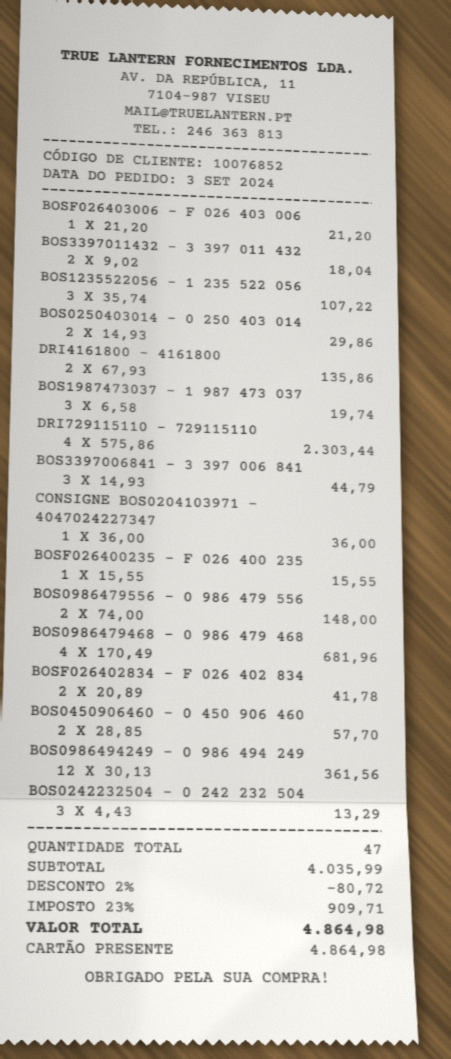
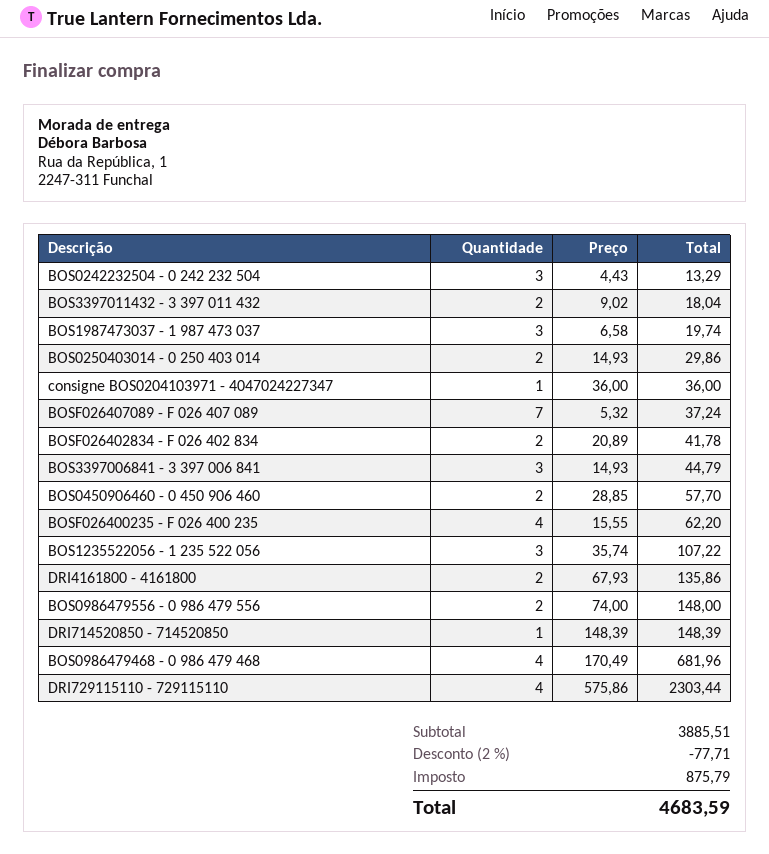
BOSF026403006 - F 026 403 006: 1 x 21.20 = 21.20 -> none
BOSF026400235 - F 026 400 235: 1 x 15.55 = 15.55 -> 4 x 15.55 = 62.20
BOS0986494249 - 0 986 494 249: 12 x 30.13 = 361.56 -> none
BOSF026407089 - F 026 407 089: none -> 7 x 5.32 = 37.24
DRI714520850 - 714520850: none -> 1 x 148.39 = 148.39
subtotal: 4035.99 -> 3885.51
discount: 2% = 80.72 -> 2% = 77.71
tax: 909.71 -> 875.79
total: 4864.98 -> 4683.59

